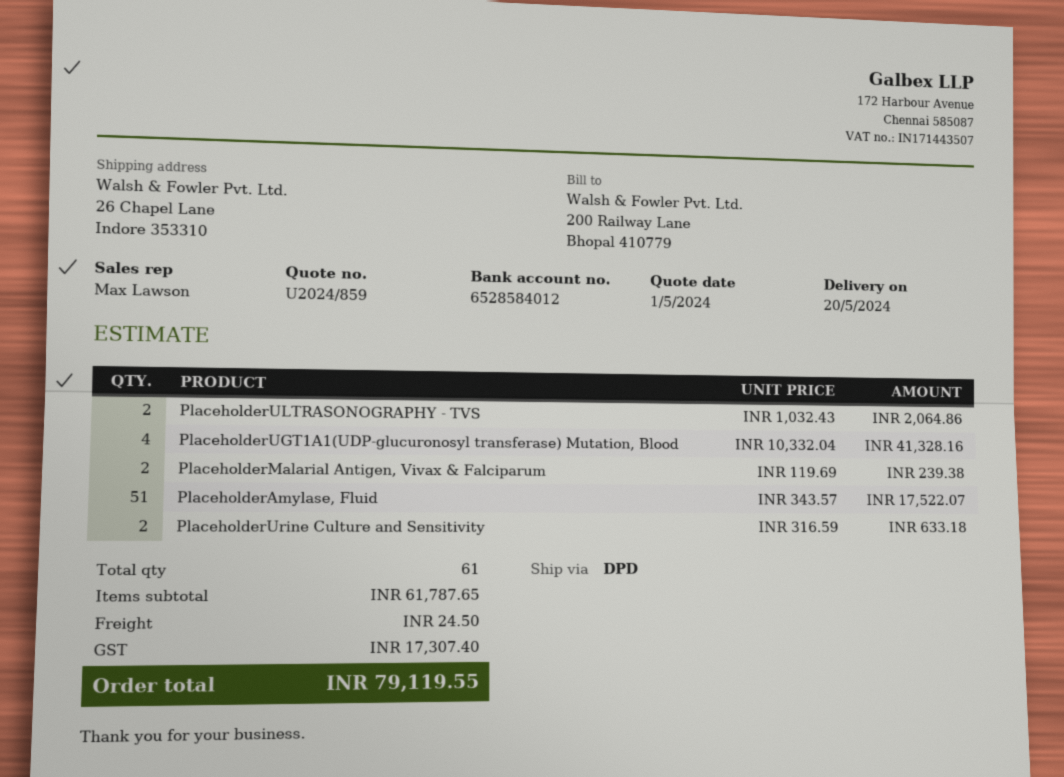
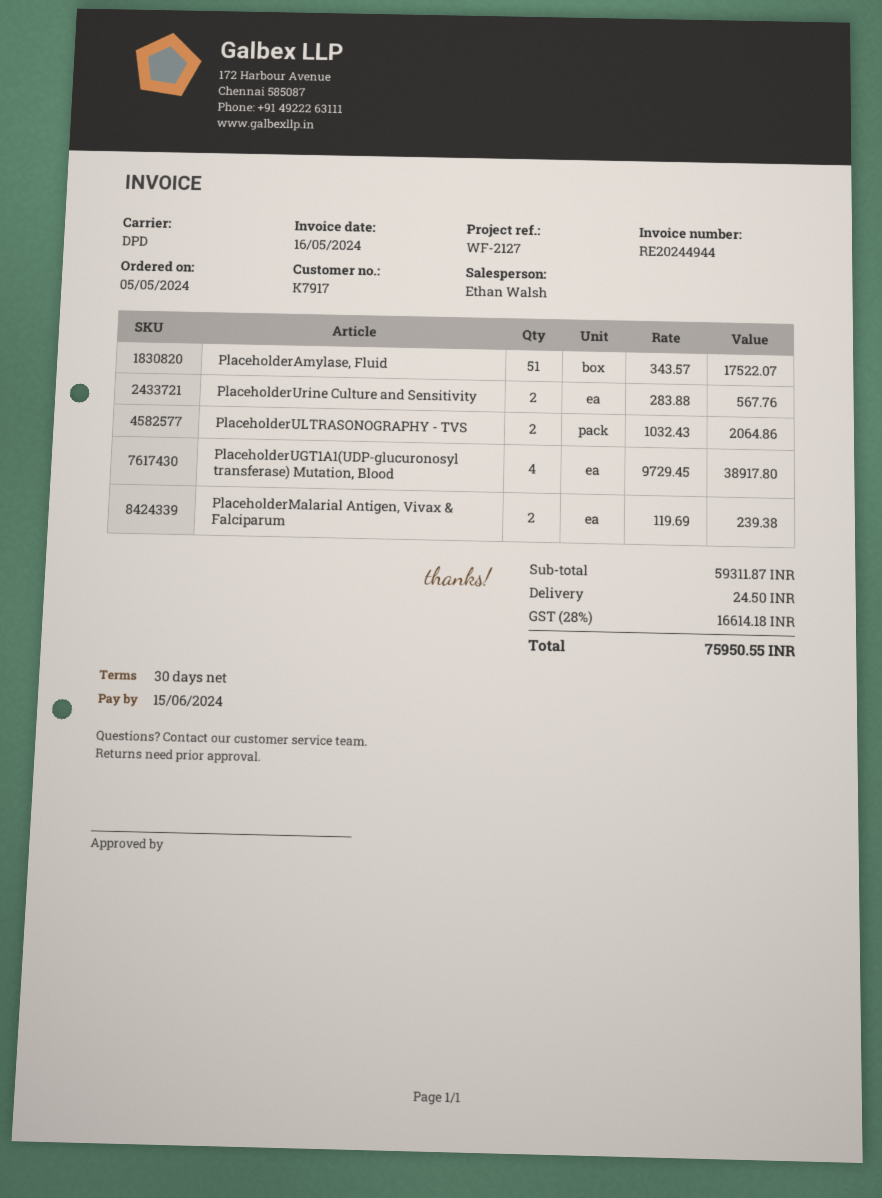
sales rep: Max Lawson -> Ethan Walsh
PlaceholderUGT1A1(UDP-glucuronosyl transferase) Mutation, Blood: 4 x 10332.04 = 41328.16 -> 4 x 9729.45 = 38917.80
PlaceholderUrine Culture and Sensitivity: 2 x 316.59 = 633.18 -> 2 x 283.88 = 567.76
subtotal: 61787.65 -> 59311.87
tax: 17307.40 -> 16614.18
total: 79119.55 -> 75950.55

